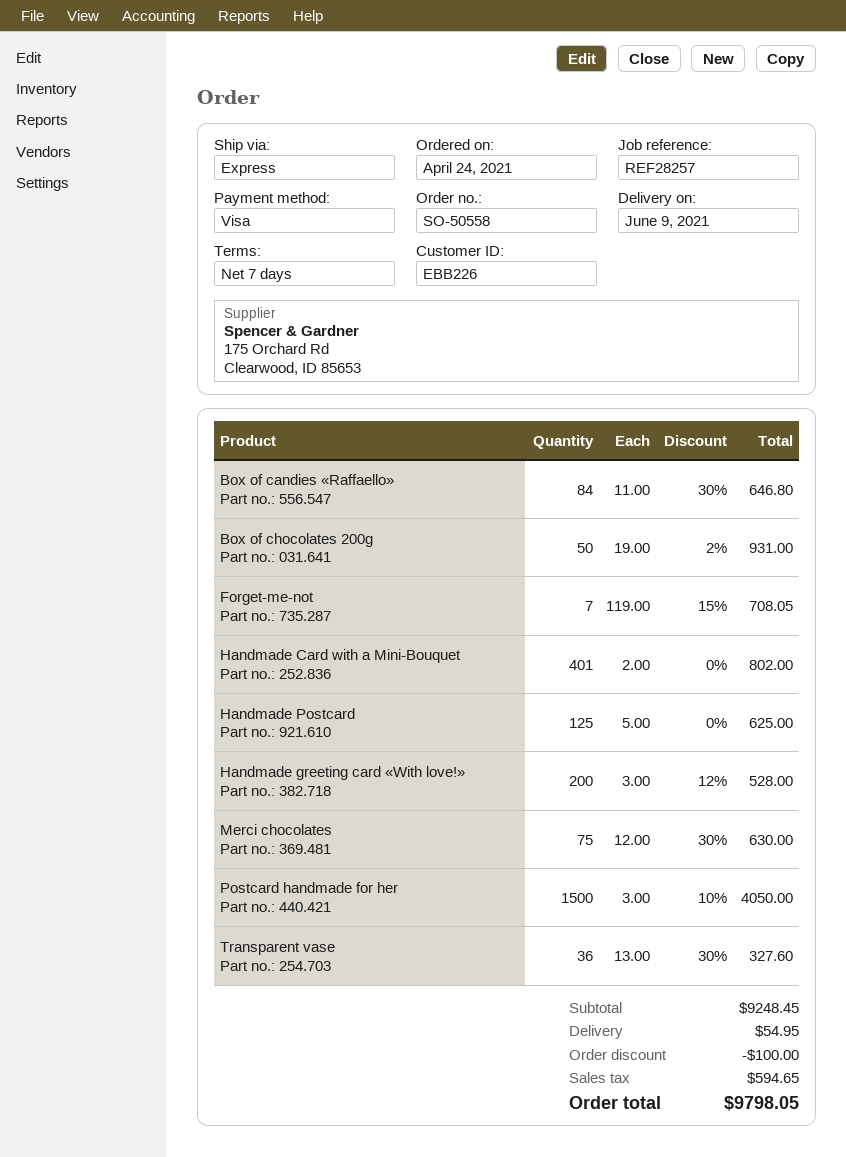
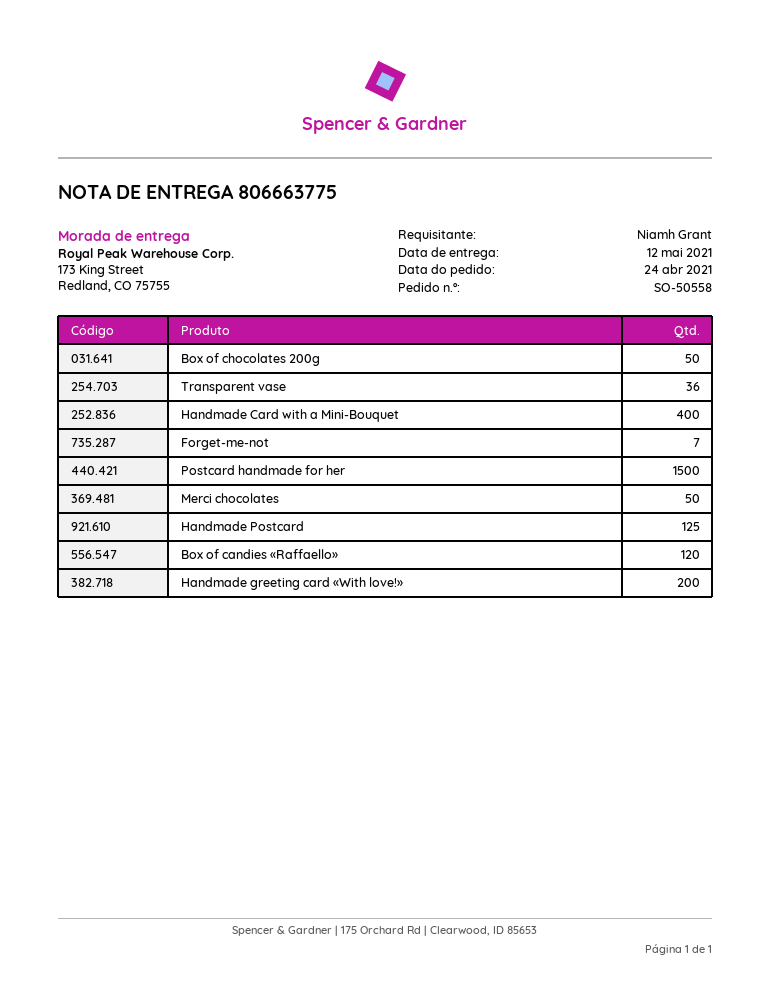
delivery date: 2021-06-09 -> 2021-05-12
Box of candies «Raffaello»: 84 -> 120
Handmade Card with a Mini-Bouquet: 401 -> 400
Merci chocolates: 75 -> 50

